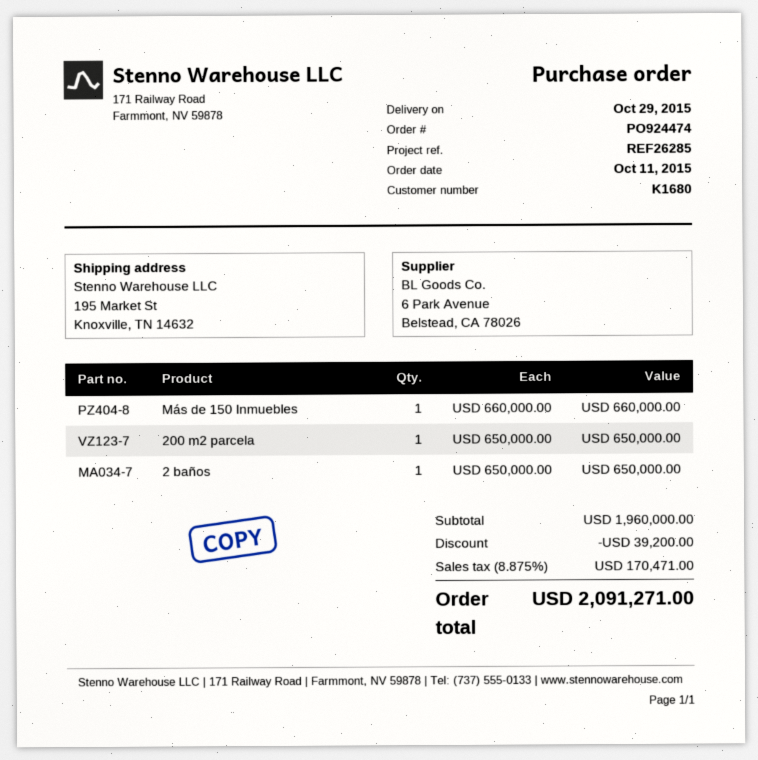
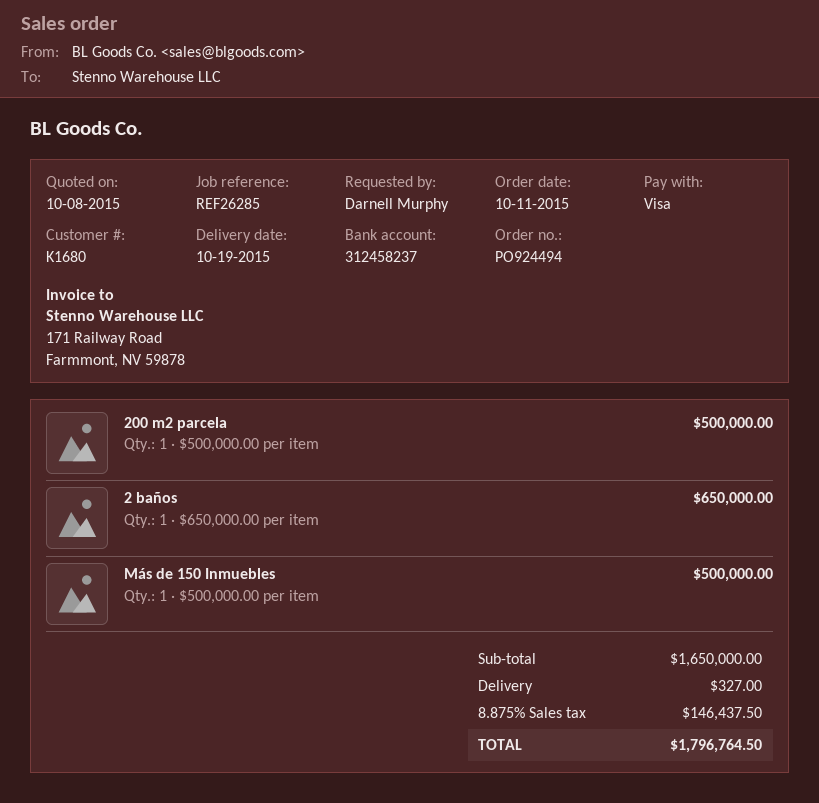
order number: PO924474 -> PO924494
delivery date: 2015-10-29 -> 2015-10-19
Más de 150 Inmuebles: 1 x 660000.00 = 660000.00 -> 1 x 500000.00 = 500000.00
200 m2 parcela: 1 x 650000.00 = 650000.00 -> 1 x 500000.00 = 500000.00
subtotal: 1960000.00 -> 1650000.00
discount: 39200.00 -> none
shipping: none -> 327.00
tax: 8.875% = 170471.00 -> 8.875% = 146437.50
total: 2091271.00 -> 1796764.50

